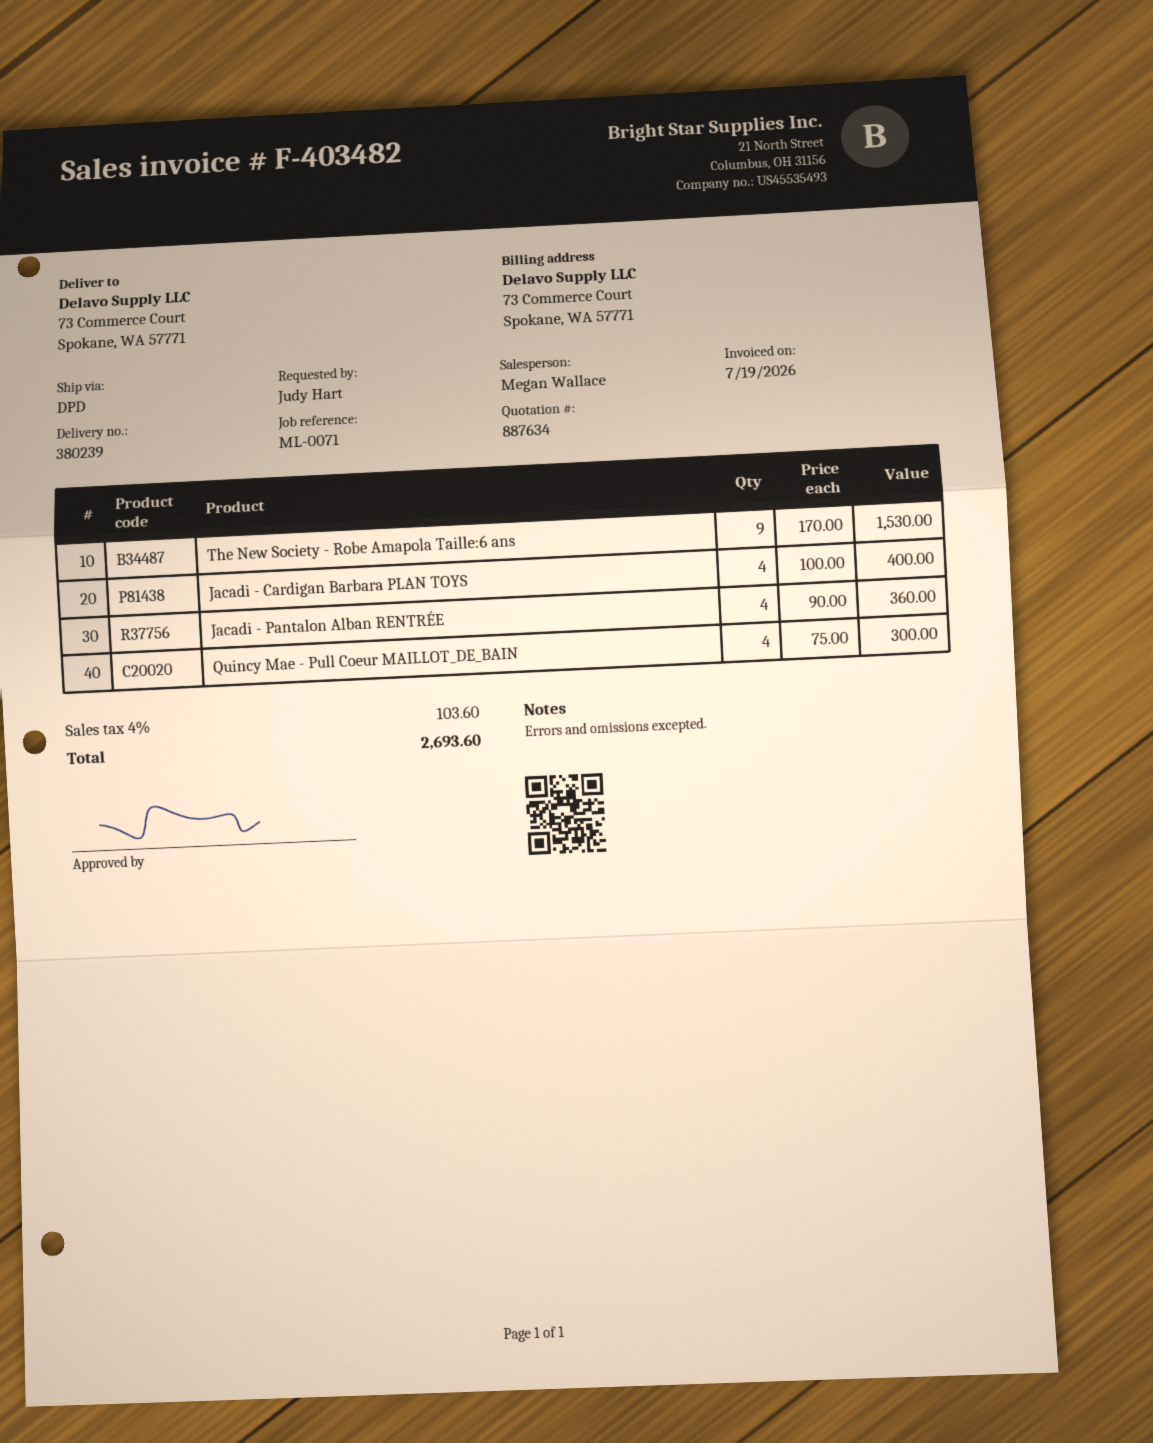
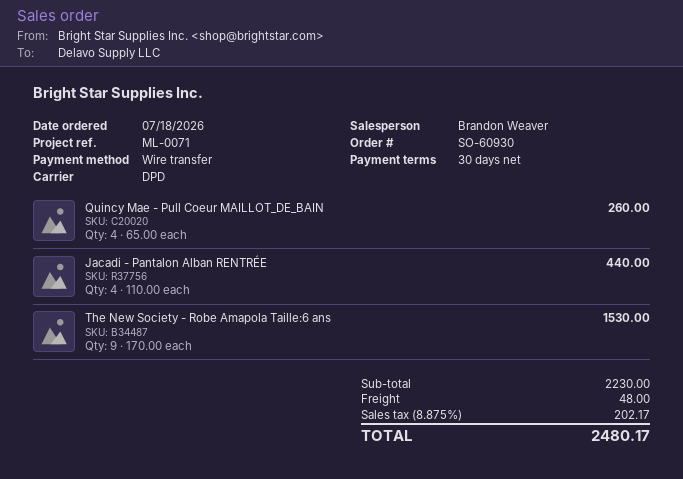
sales rep: Megan Wallace -> Brandon Weaver
Jacadi - Cardigan Barbara PLAN TOYS: 4 x 100.00 = 400.00 -> none
Jacadi - Pantalon Alban RENTRÉE: 4 x 90.00 = 360.00 -> 4 x 110.00 = 440.00
Quincy Mae - Pull Coeur MAILLOT_DE_BAIN: 4 x 75.00 = 300.00 -> 4 x 65.00 = 260.00
shipping: none -> 48.00
tax: 4% = 103.60 -> 8.875% = 202.17
total: 2693.60 -> 2480.17

